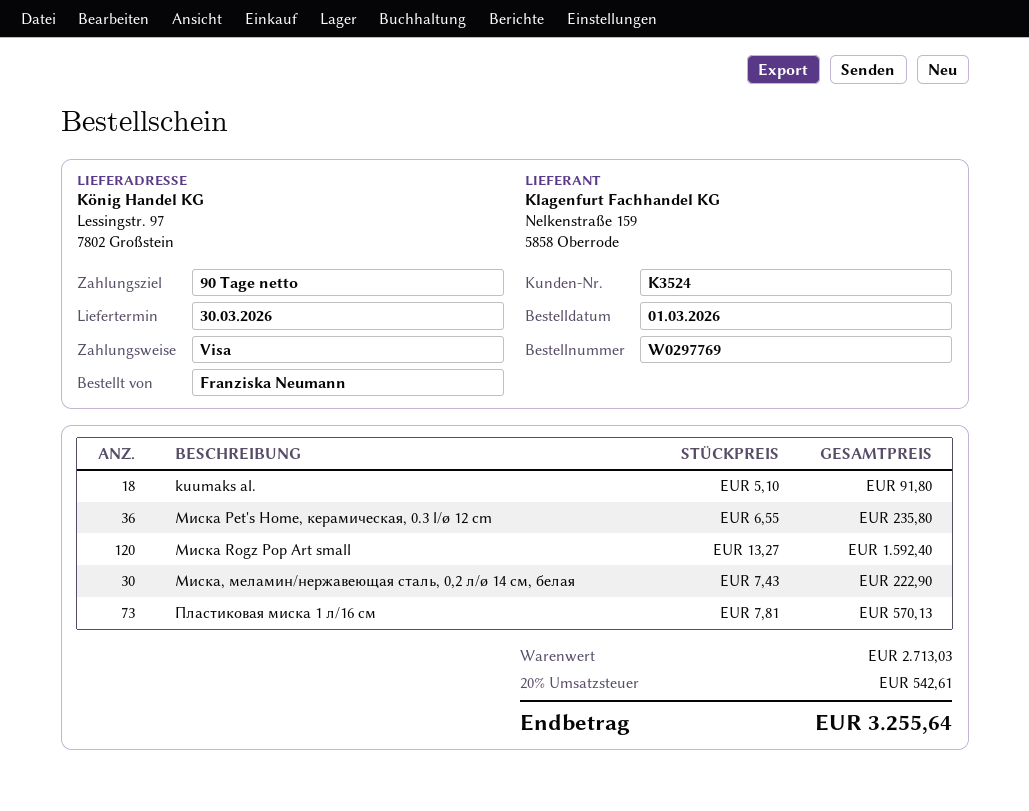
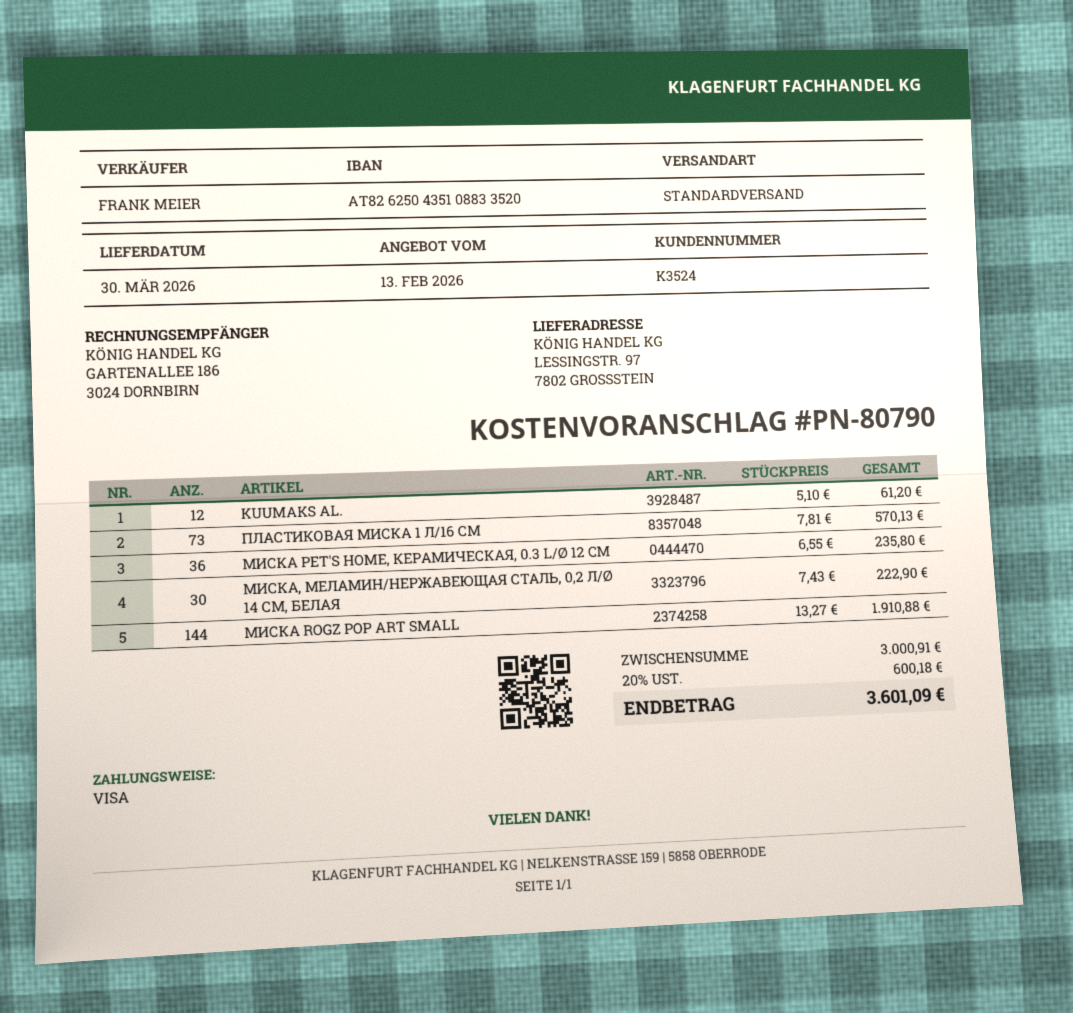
kuumaks al.: 18 x 5.10 = 91.80 -> 12 x 5.10 = 61.20
Миска Rogz Pop Art small: 120 x 13.27 = 1592.40 -> 144 x 13.27 = 1910.88
subtotal: 2713.03 -> 3000.91
tax: 20% = 542.61 -> 20% = 600.18
total: 3255.64 -> 3601.09

